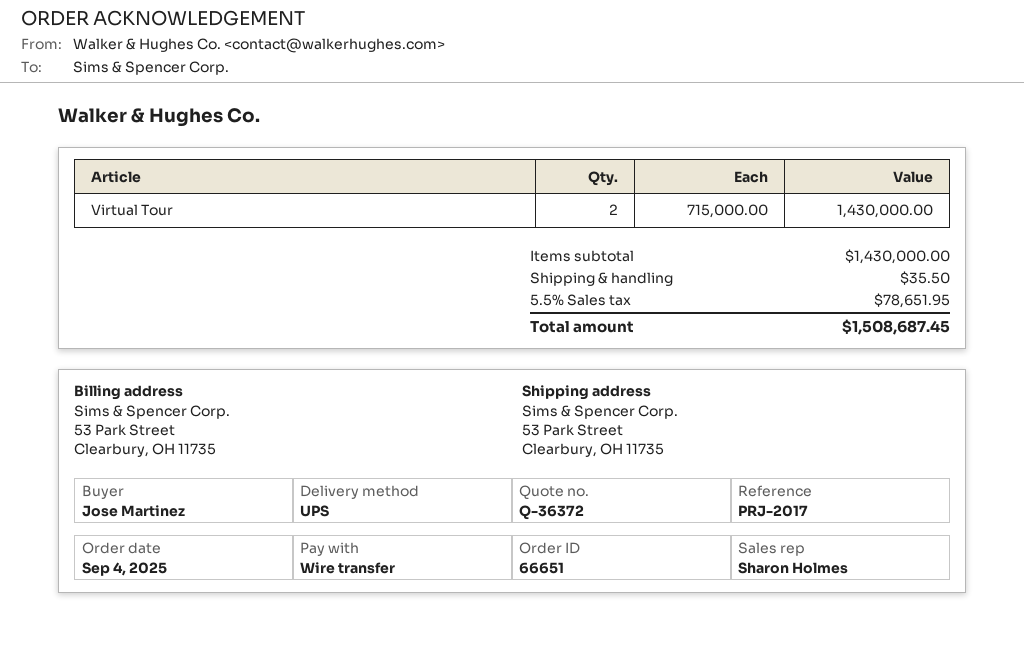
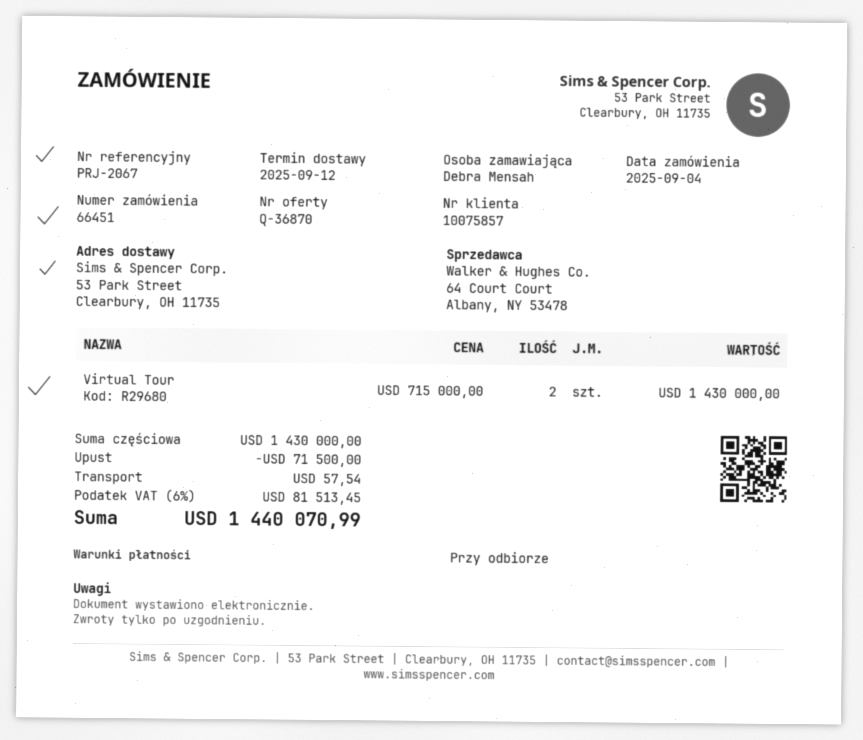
quote number: Q-36372 -> Q-36870
order number: 66651 -> 66451
reference: PRJ-2017 -> PRJ-2067
ordered by: Jose Martinez -> Debra Mensah
discount: none -> 71500.00
shipping: 35.50 -> 57.54
tax: 5.5% = 78651.95 -> 6% = 81513.45
total: 1508687.45 -> 1440070.99

